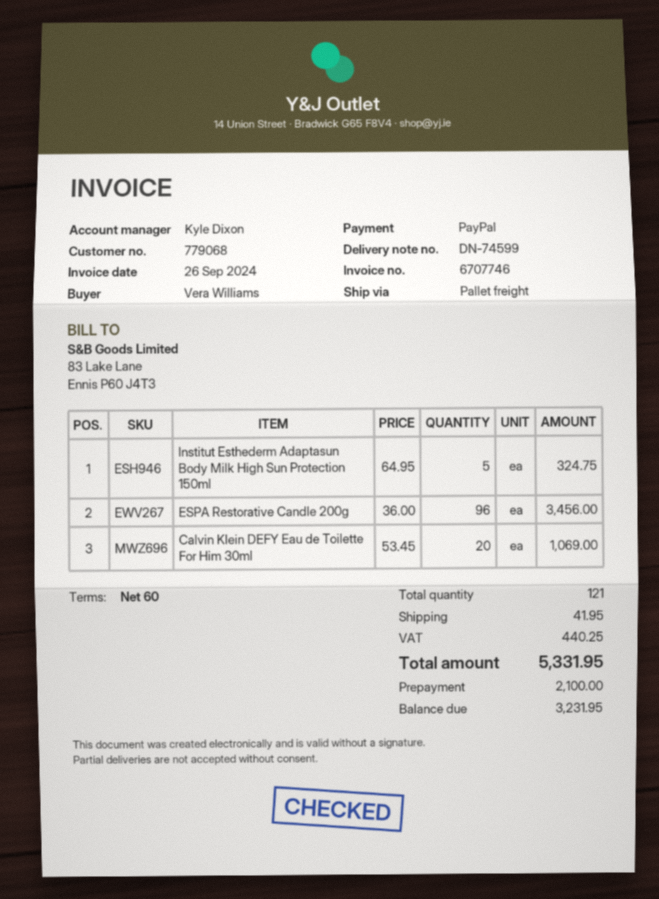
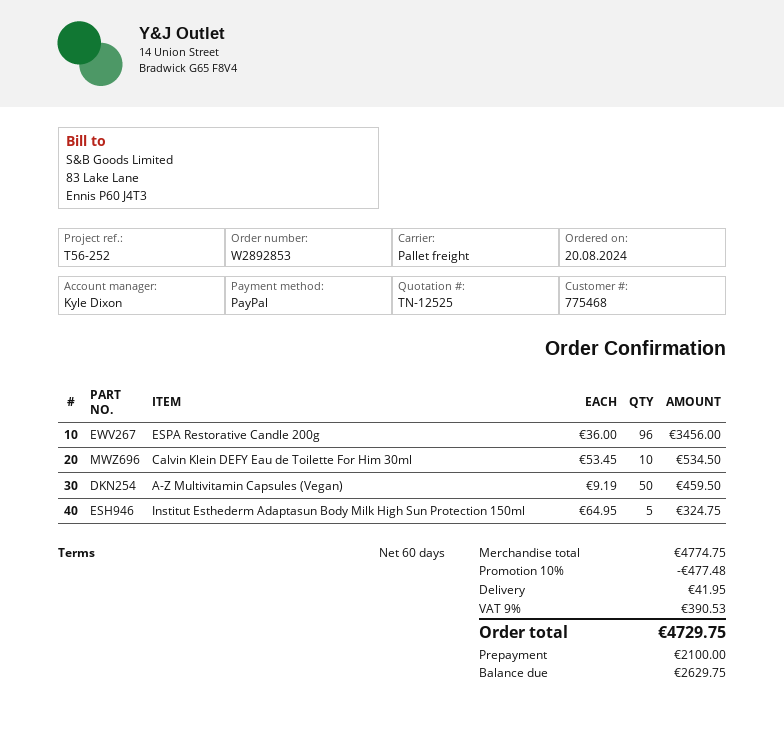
customer number: 779068 -> 775468
Calvin Klein DEFY Eau de Toilette For Him 30ml: 20 x 53.45 = 1069.00 -> 10 x 53.45 = 534.50
A-Z Multivitamin Capsules (Vegan): none -> 50 x 9.19 = 459.50
discount: none -> 10% = 477.48
tax: 440.25 -> 390.53
total: 5331.95 -> 4729.75
balance: 3231.95 -> 2629.75

